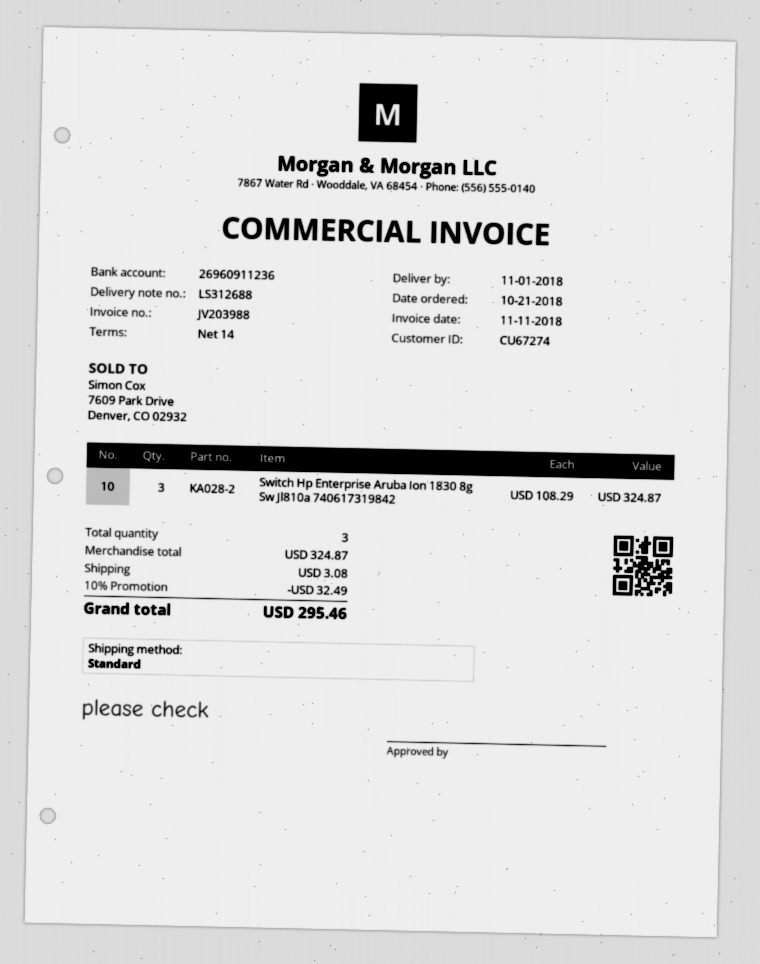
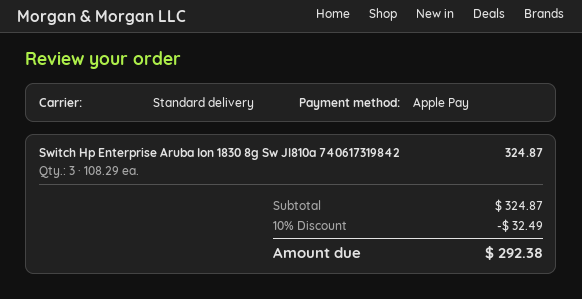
shipping: 3.08 -> none
total: 295.46 -> 292.38

